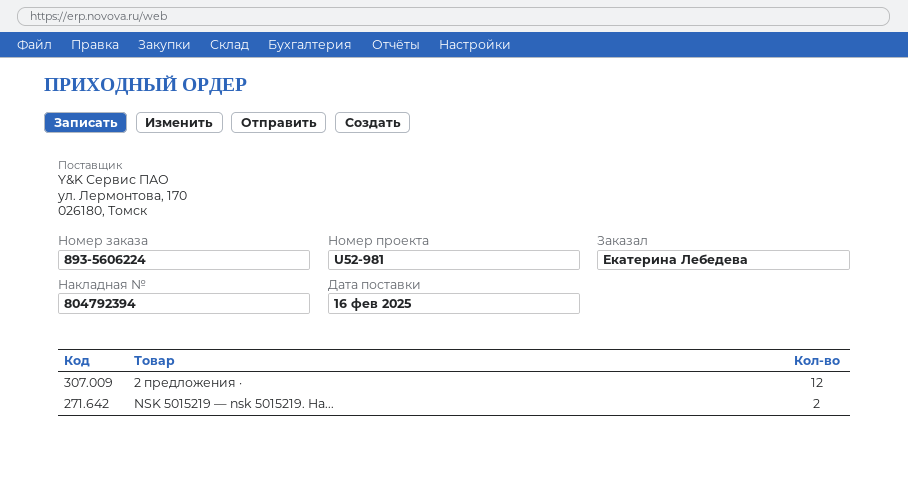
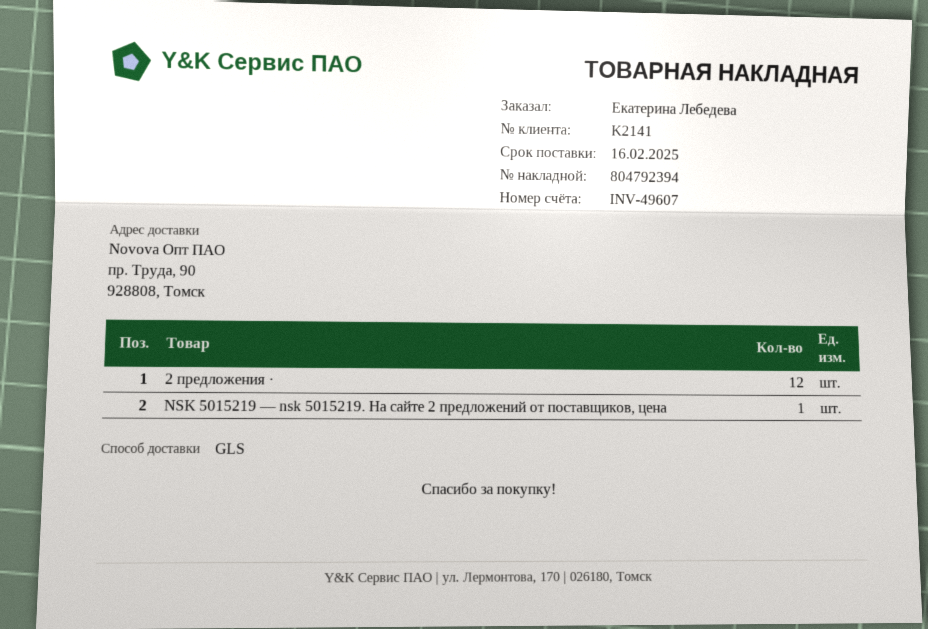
NSK 5015219 — nsk 5015219. На...: 2 -> 1

